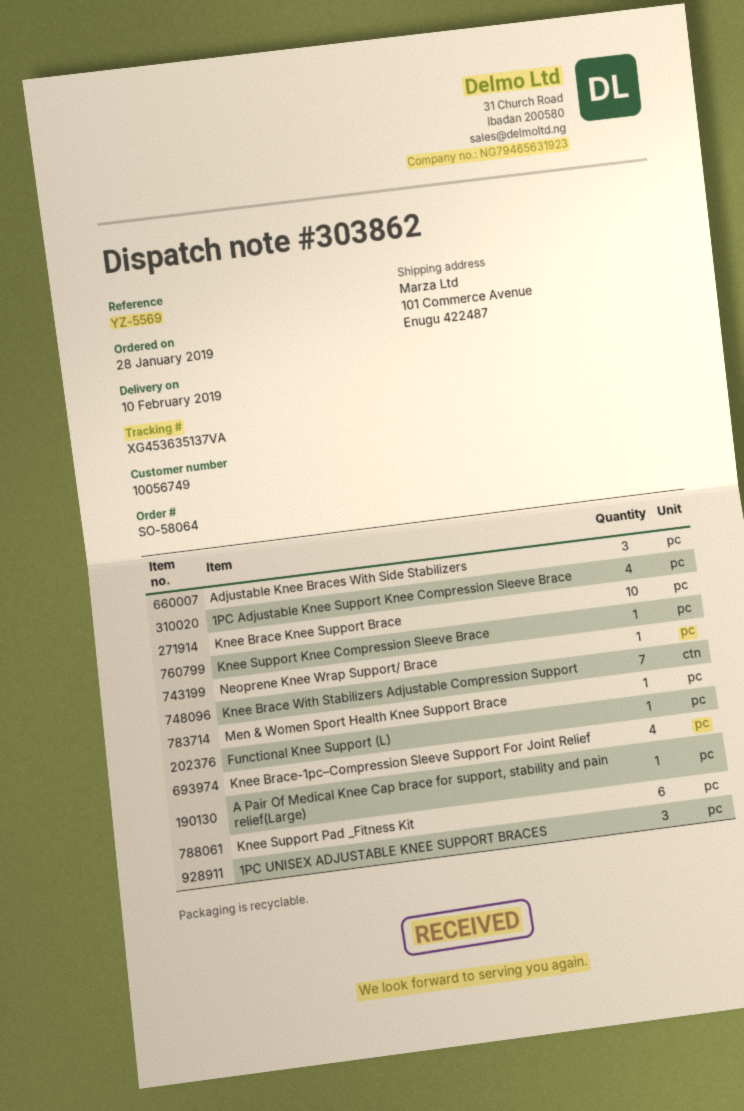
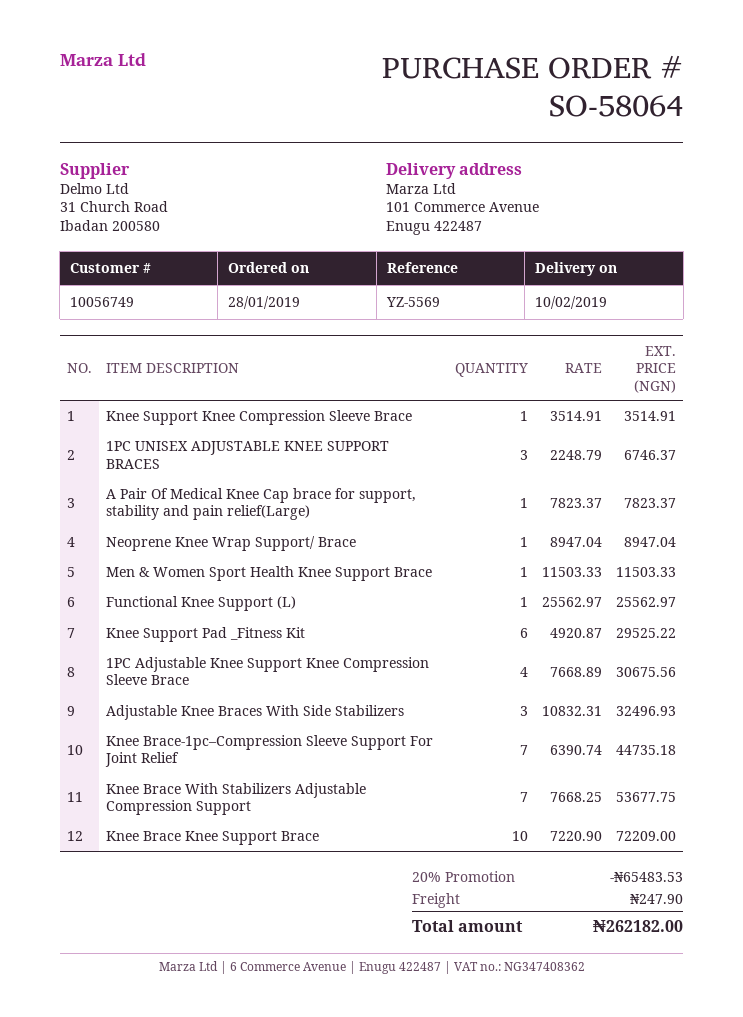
Knee Brace-1pc–Compression Sleeve Support For Joint Relief: 4 -> 7

